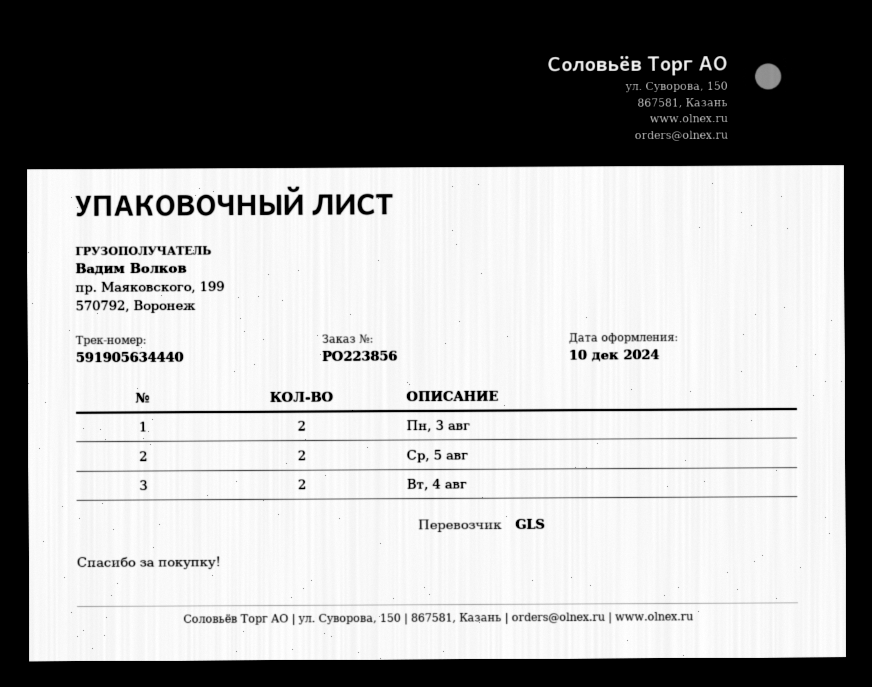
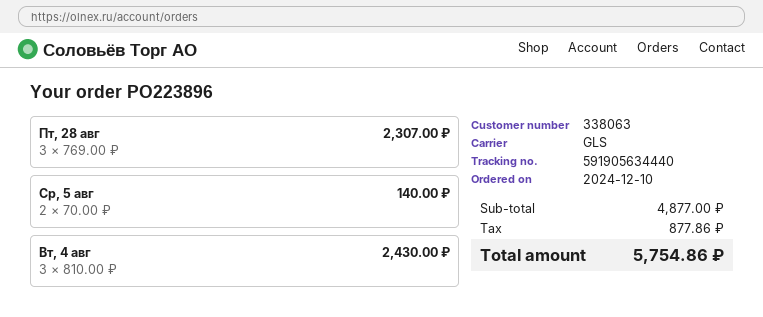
order number: PO223856 -> PO223896
Пн, 3 авг: 2 -> none
Вт, 4 авг: 2 -> 3
Пт, 28 авг: none -> 3

